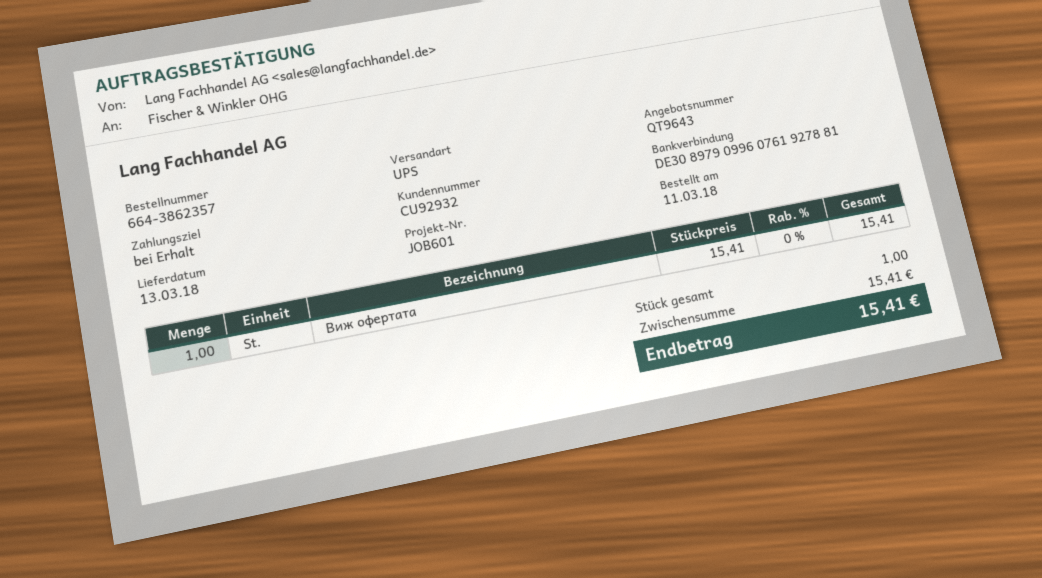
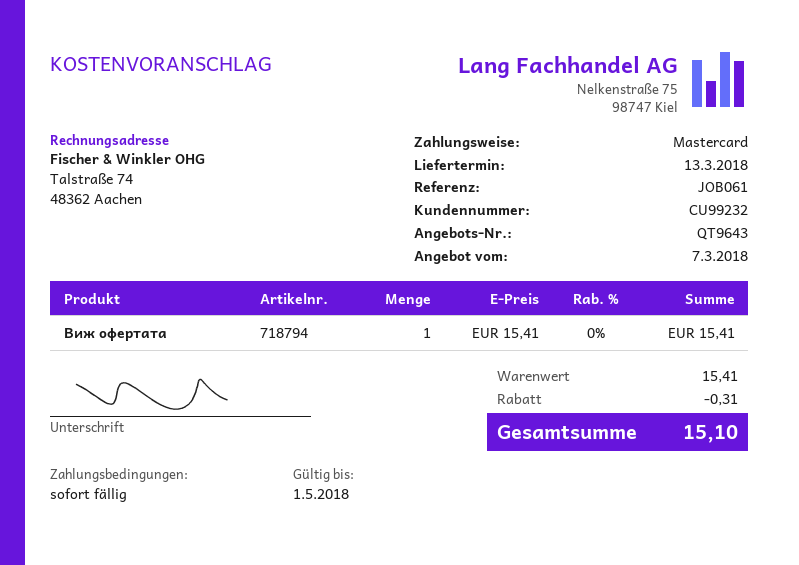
customer number: CU92932 -> CU99232
reference: JOB601 -> JOB061
discount: none -> 0.31
total: 15.41 -> 15.10

